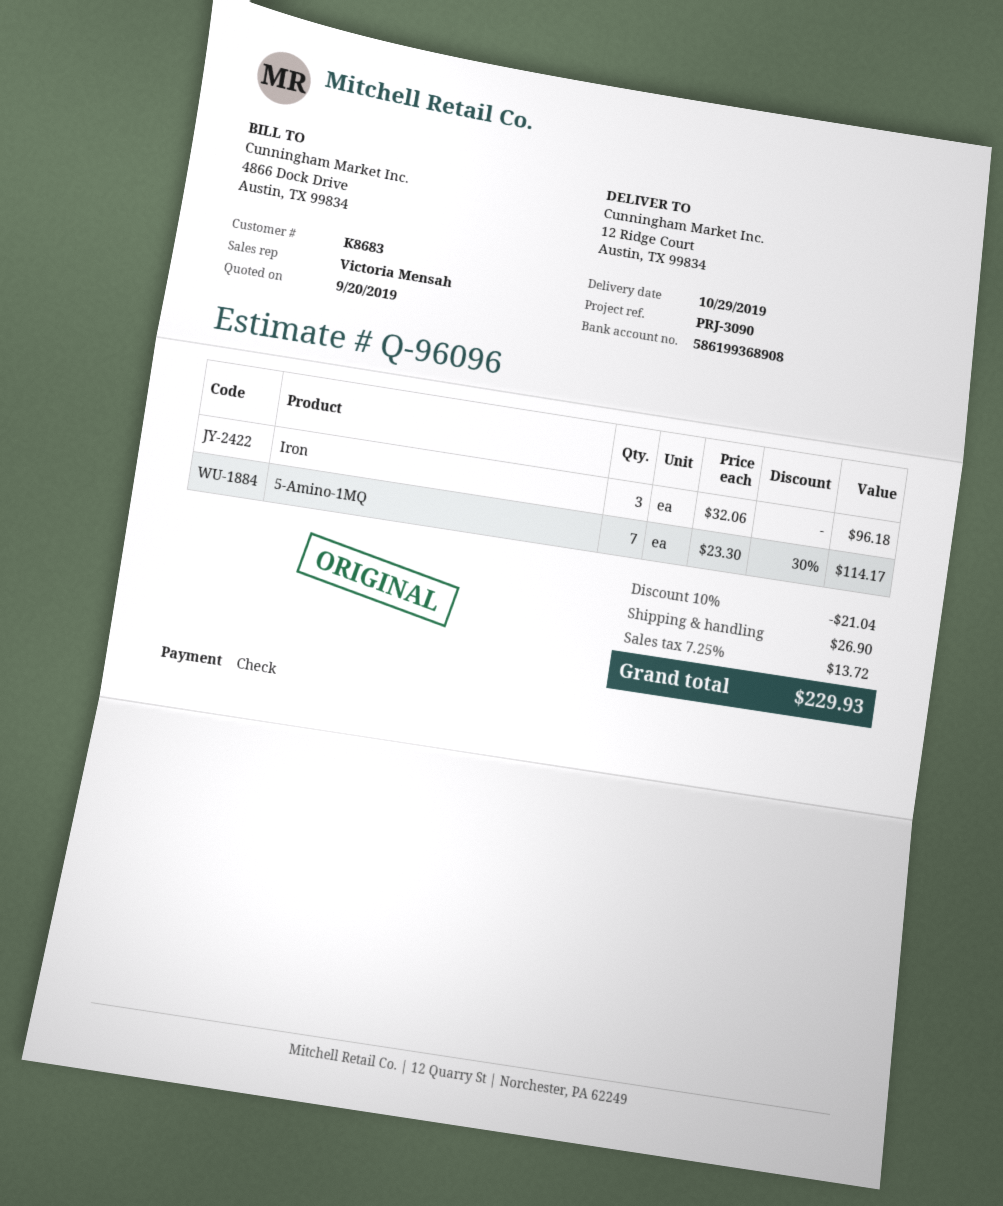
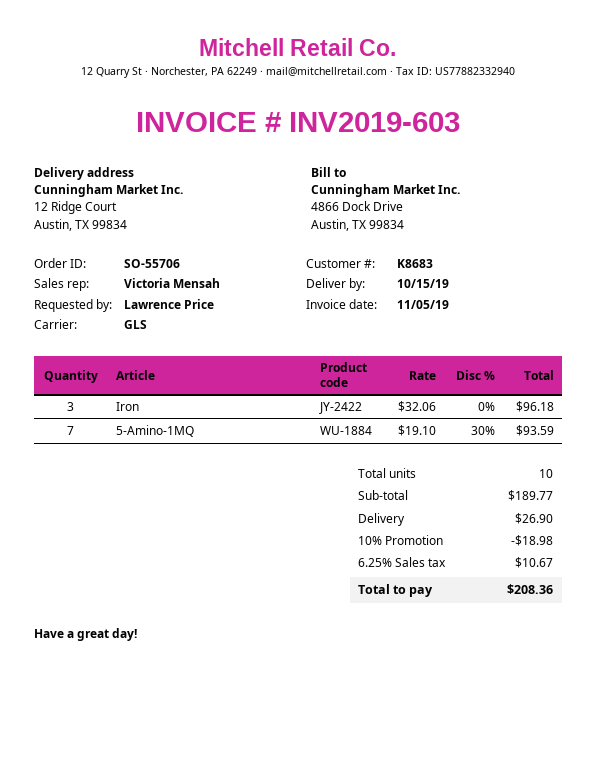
delivery date: 2019-10-29 -> 2019-10-15
5-Amino-1MQ: 7 x 23.30 - 30% = 114.17 -> 7 x 19.10 - 30% = 93.59
discount: 10% = 21.04 -> 10% = 18.98
tax: 7.25% = 13.72 -> 6.25% = 10.67
total: 229.93 -> 208.36

